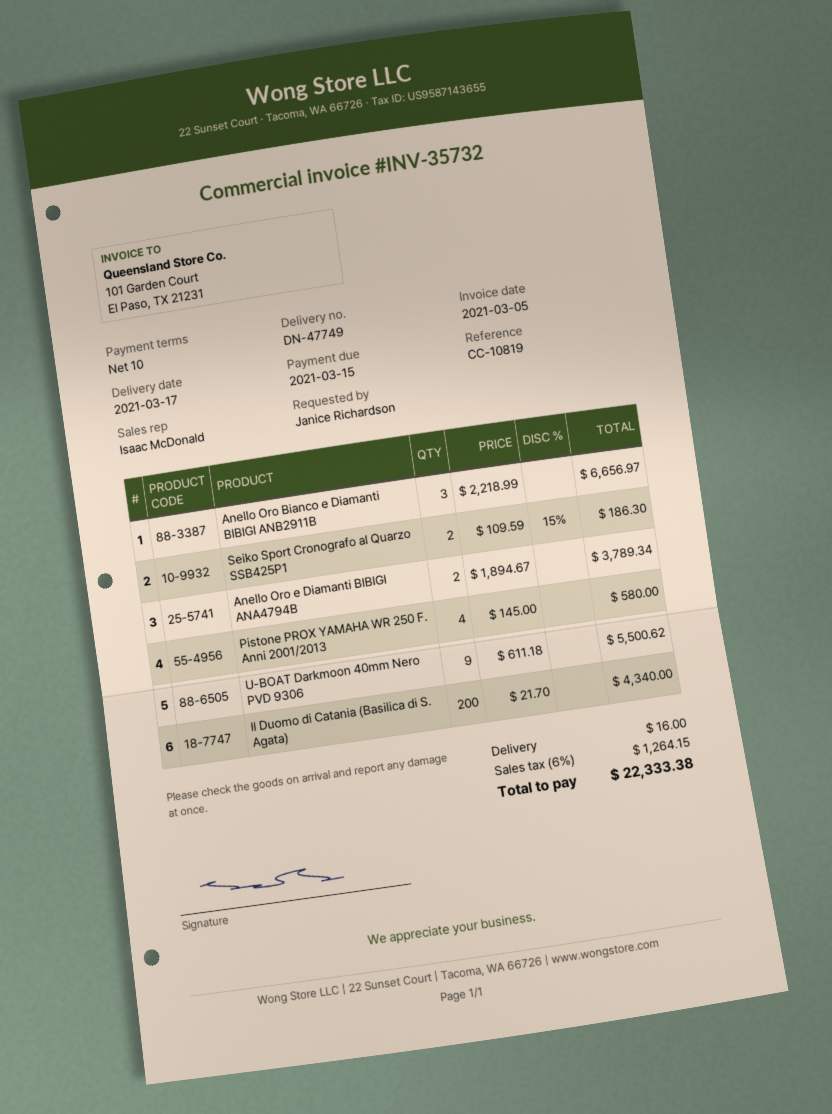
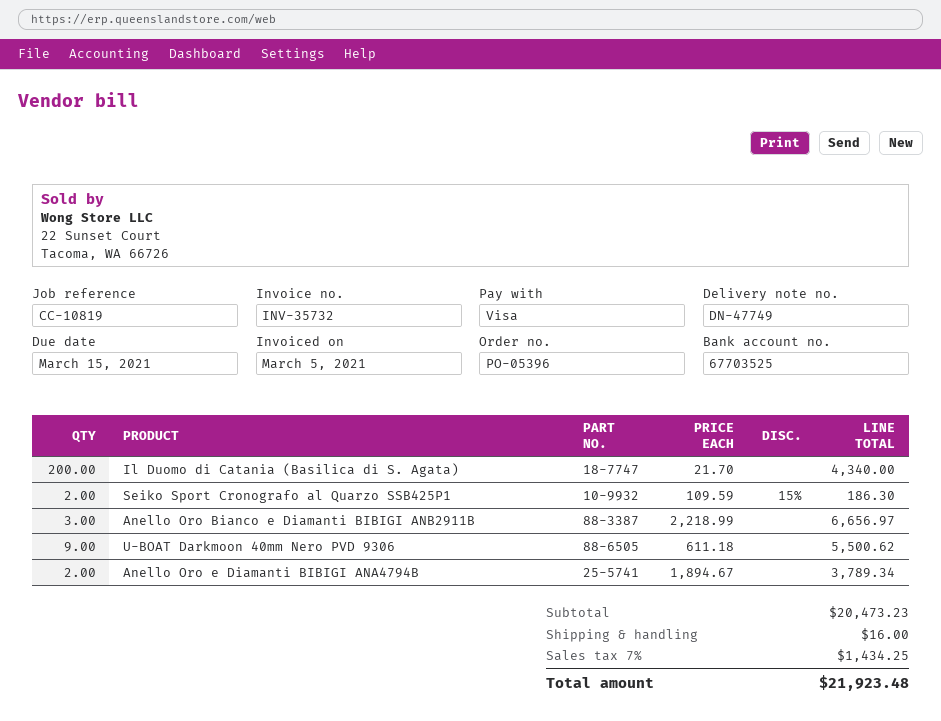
Pistone PROX YAMAHA WR 250 F. Anni 2001/2013: 4 x 145.00 = 580.00 -> none
tax: 6% = 1264.15 -> 7% = 1434.25
total: 22333.38 -> 21923.48

